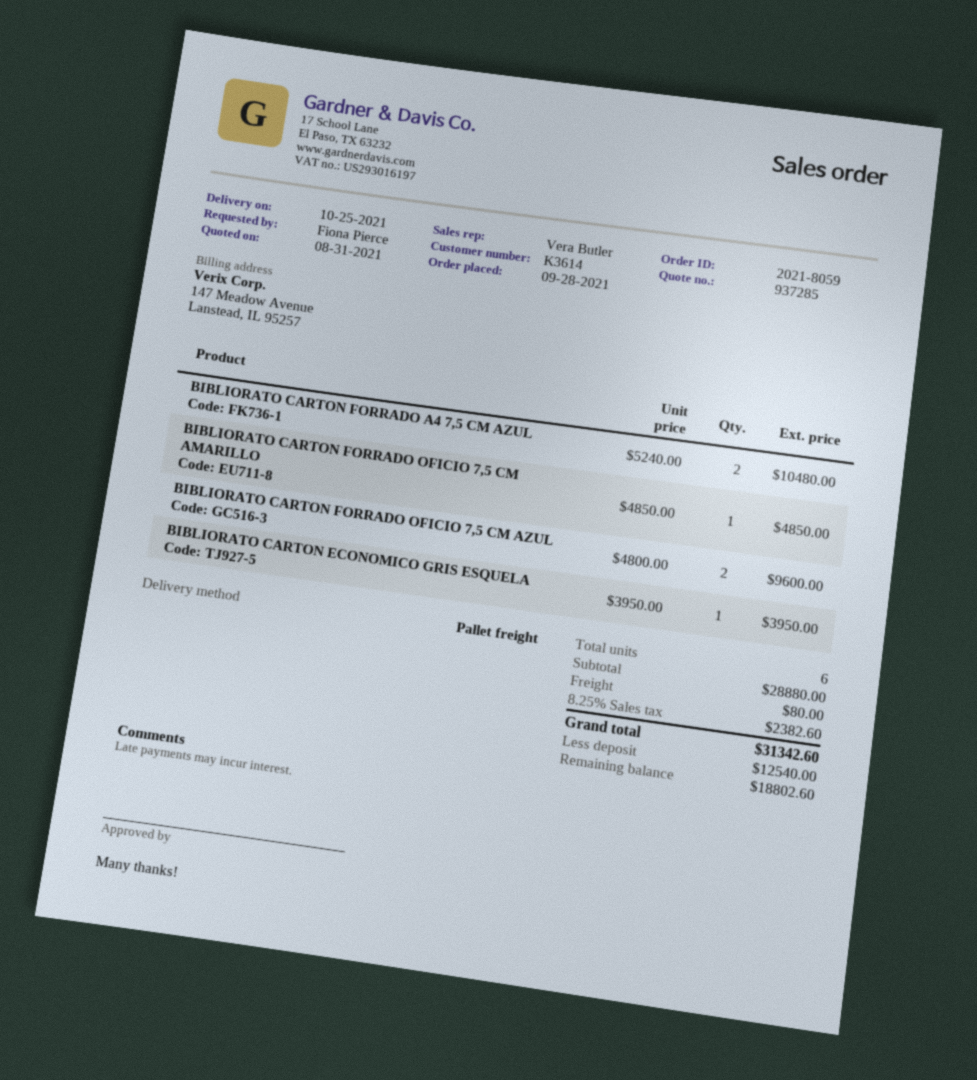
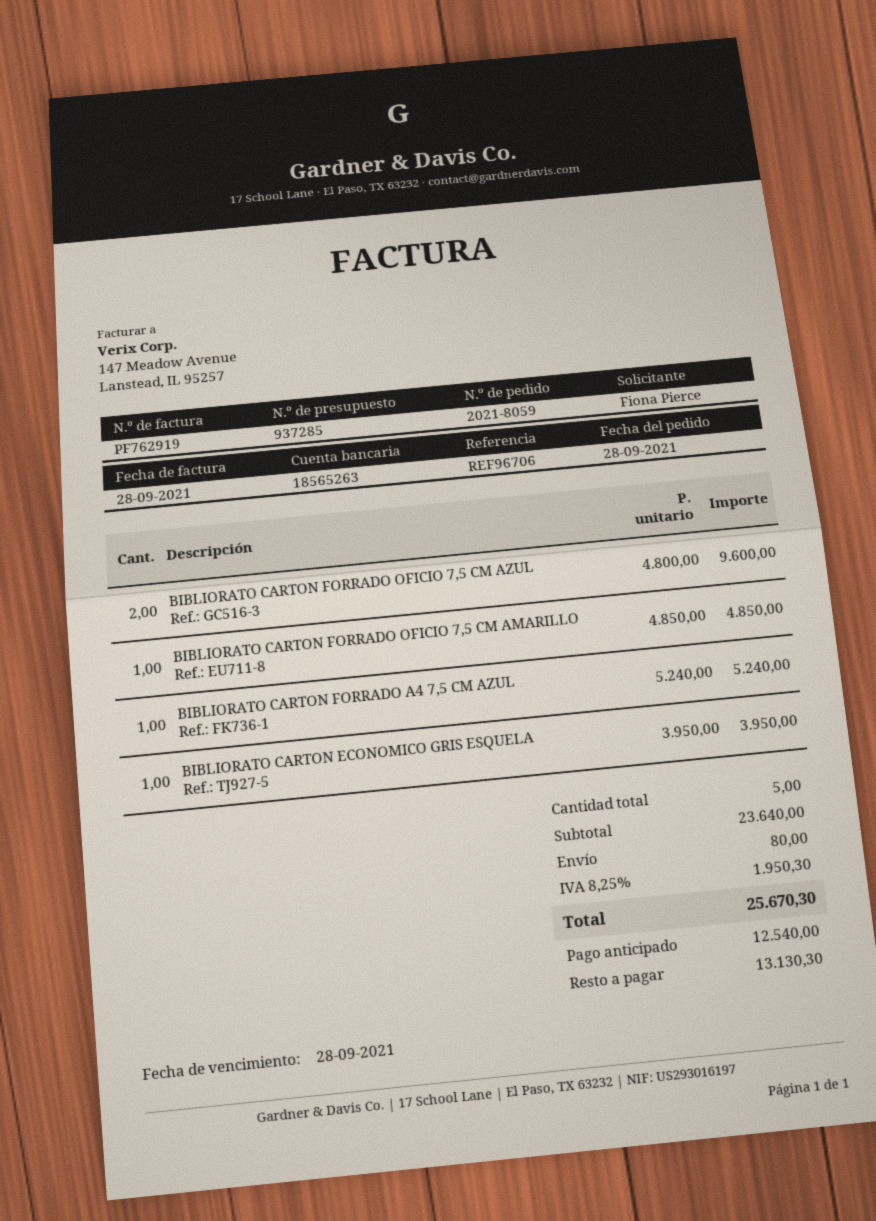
BIBLIORATO CARTON FORRADO A4 7,5 CM AZUL: 2 x 5240.00 = 10480.00 -> 1 x 5240.00 = 5240.00
total quantity: 6 -> 5
subtotal: 28880.00 -> 23640.00
tax: 8.25% = 2382.60 -> 8.25% = 1950.30
total: 31342.60 -> 25670.30
balance: 18802.60 -> 13130.30

